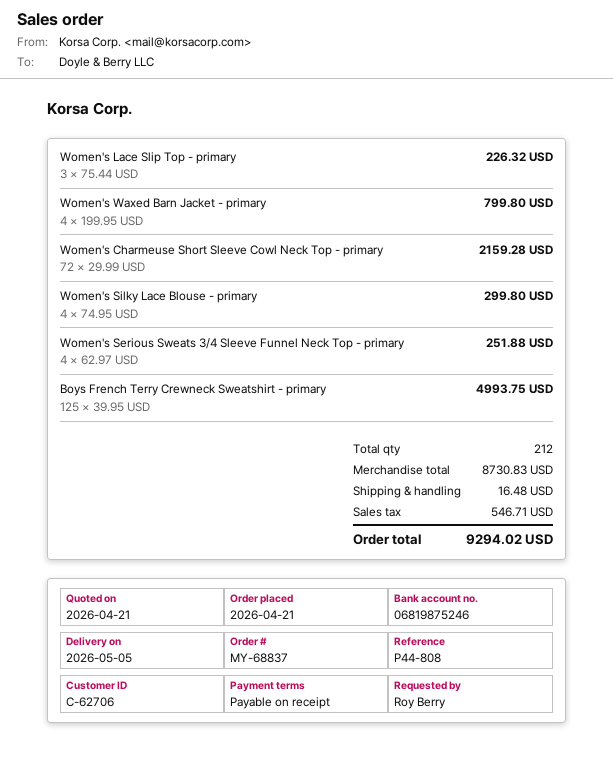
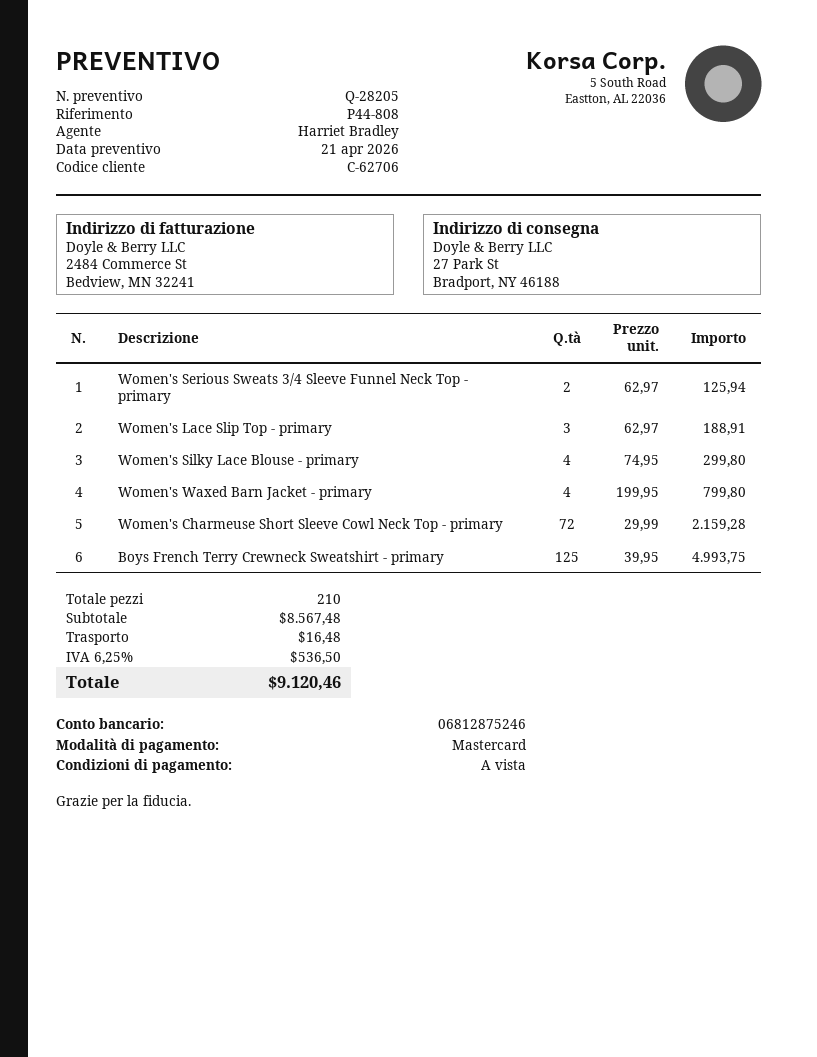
bank account: 06819875246 -> 06812875246
Women's Lace Slip Top - primary: 3 x 75.44 = 226.32 -> 3 x 62.97 = 188.91
Women's Serious Sweats 3/4 Sleeve Funnel Neck Top - primary: 4 x 62.97 = 251.88 -> 2 x 62.97 = 125.94
total quantity: 212 -> 210
subtotal: 8730.83 -> 8567.48
tax: 546.71 -> 536.50
total: 9294.02 -> 9120.46

